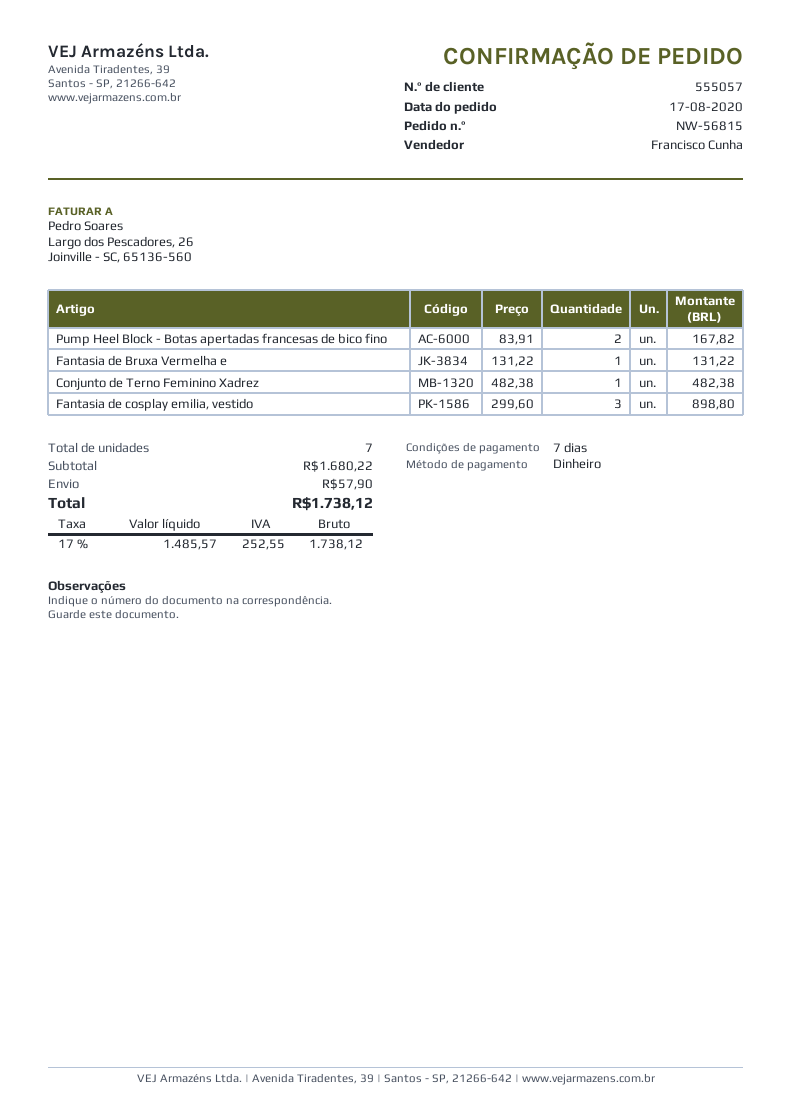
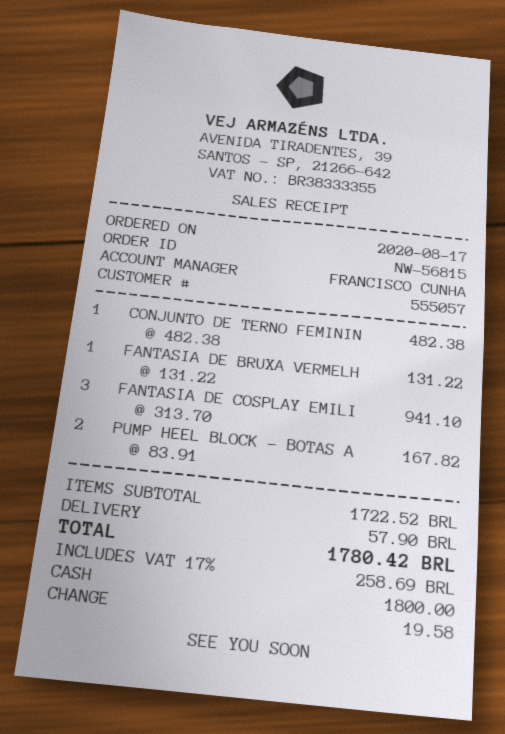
Fantasia de cosplay emilia, vestido: 3 x 299.60 = 898.80 -> 3 x 313.70 = 941.10
subtotal: 1680.22 -> 1722.52
tax: 17% = 252.55 -> 17% = 258.69
total: 1738.12 -> 1780.42

